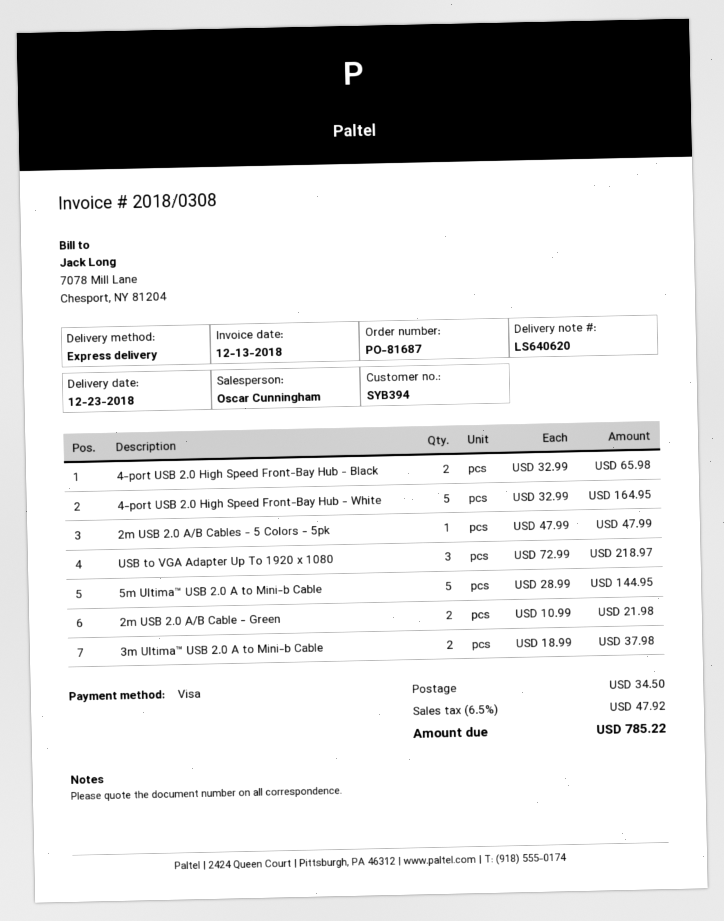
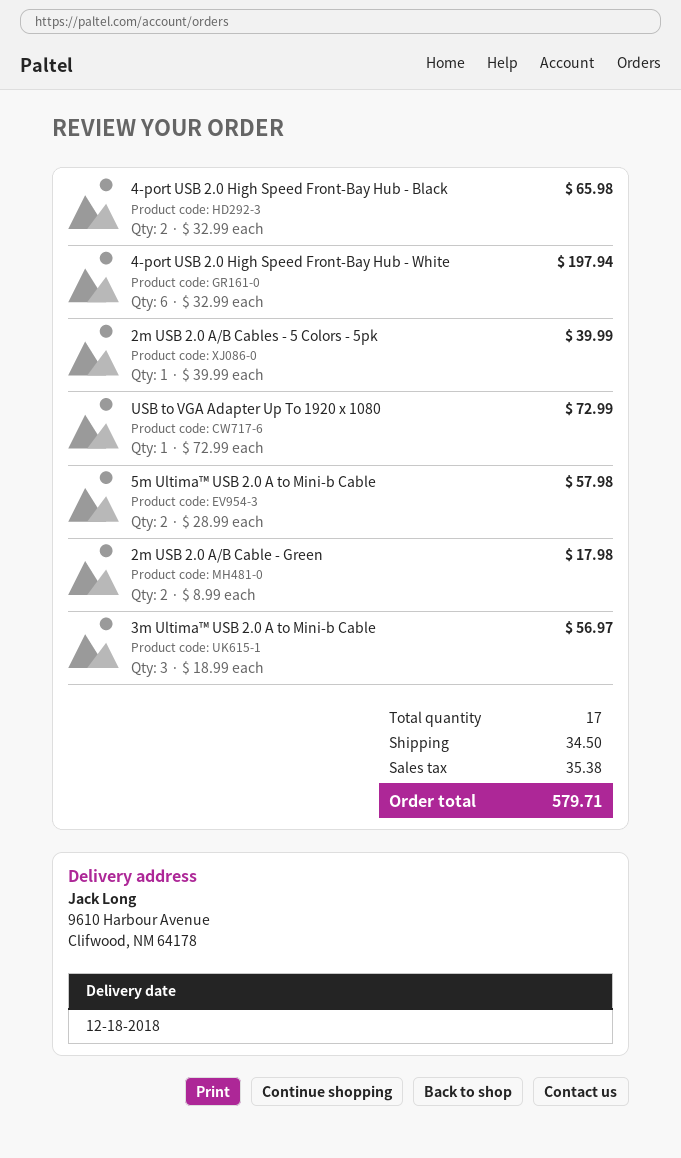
delivery date: 2018-12-23 -> 2018-12-18
4-port USB 2.0 High Speed Front-Bay Hub - White: 5 x 32.99 = 164.95 -> 6 x 32.99 = 197.94
2m USB 2.0 A/B Cables - 5 Colors - 5pk: 1 x 47.99 = 47.99 -> 1 x 39.99 = 39.99
USB to VGA Adapter Up To 1920 x 1080: 3 x 72.99 = 218.97 -> 1 x 72.99 = 72.99
5m Ultima™ USB 2.0 A to Mini-b Cable: 5 x 28.99 = 144.95 -> 2 x 28.99 = 57.98
2m USB 2.0 A/B Cable - Green: 2 x 10.99 = 21.98 -> 2 x 8.99 = 17.98
3m Ultima™ USB 2.0 A to Mini-b Cable: 2 x 18.99 = 37.98 -> 3 x 18.99 = 56.97
tax: 47.92 -> 35.38
total: 785.22 -> 579.71

